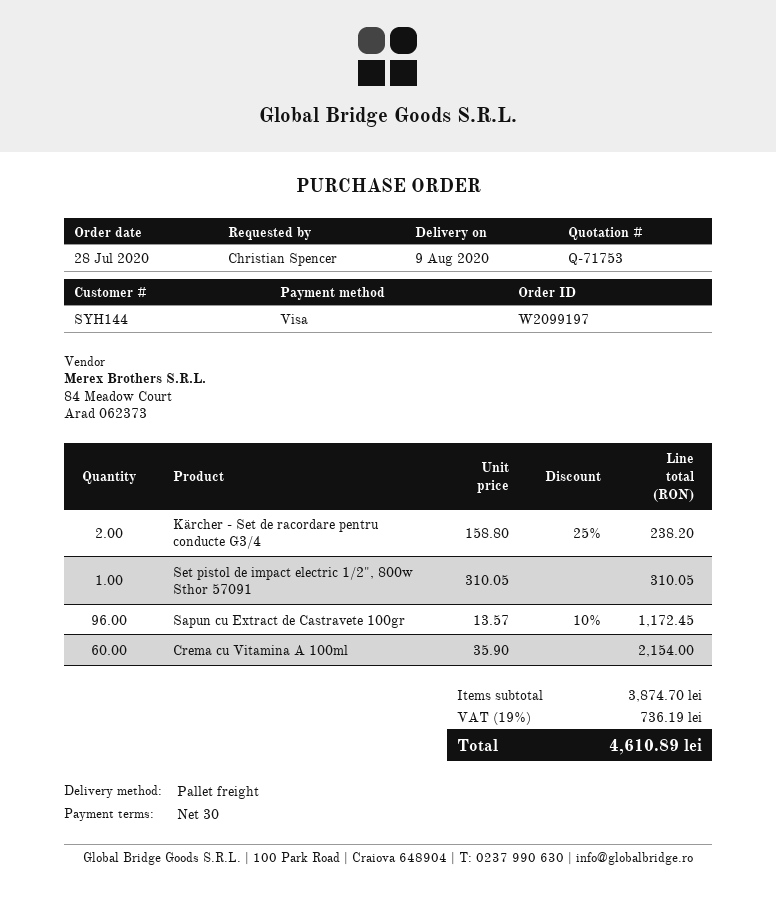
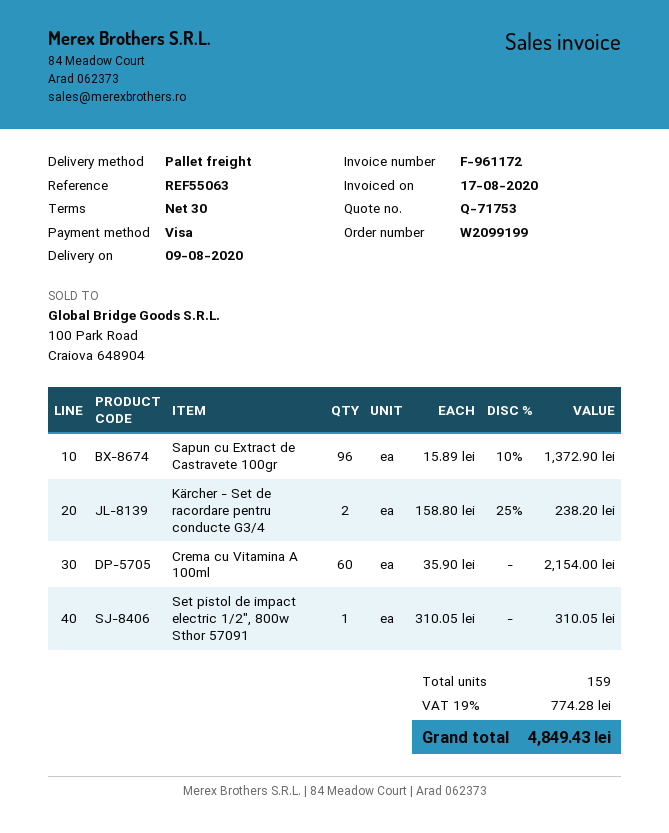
order number: W2099197 -> W2099199
Sapun cu Extract de Castravete 100gr: 96 x 13.57 - 10% = 1172.45 -> 96 x 15.89 - 10% = 1372.90
tax: 19% = 736.19 -> 19% = 774.28
total: 4610.89 -> 4849.43

